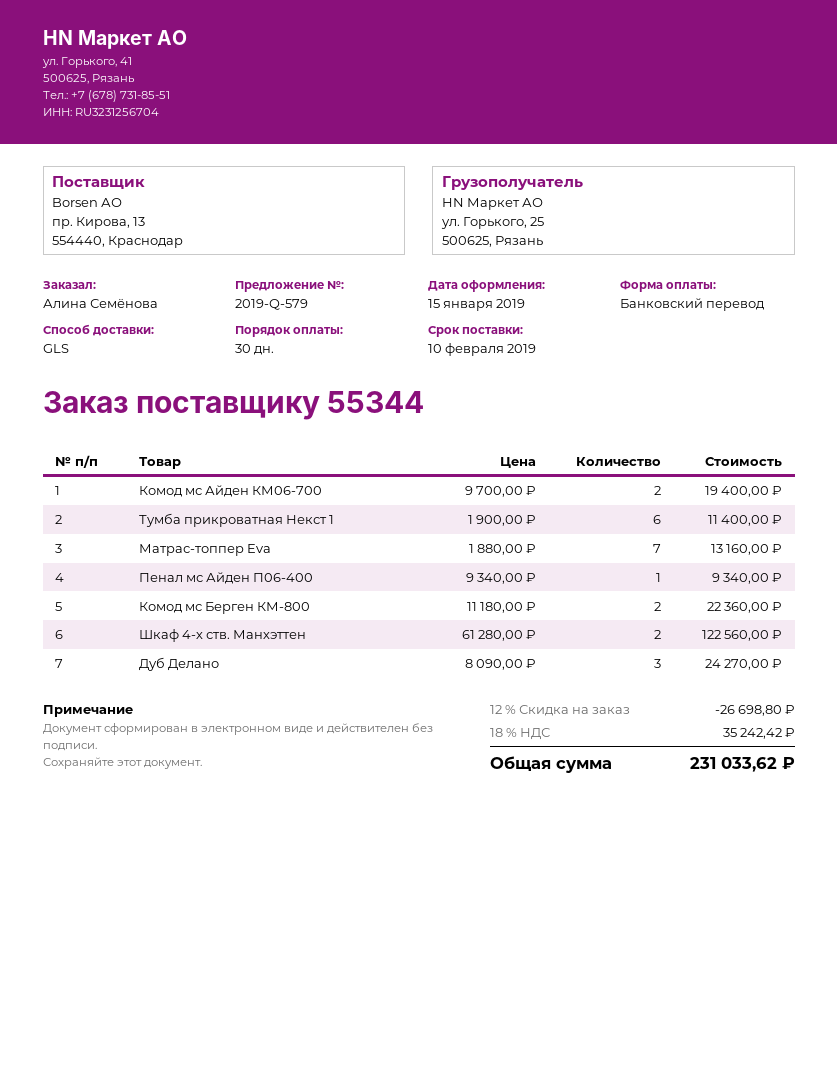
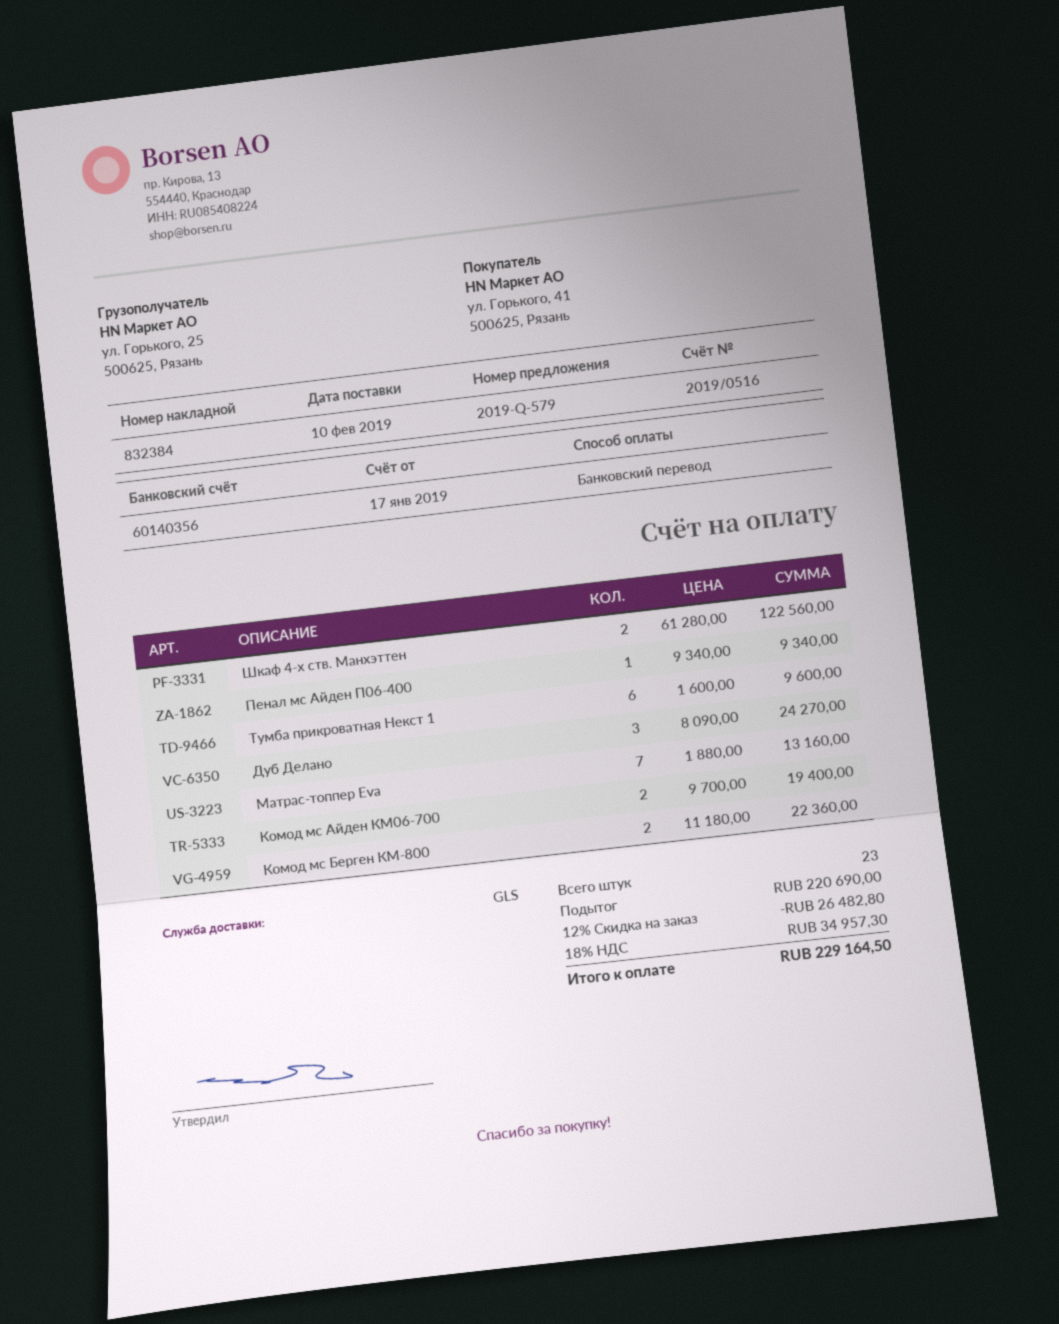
Тумба прикроватная Некст 1: 6 x 1900.00 = 11400.00 -> 6 x 1600.00 = 9600.00
discount: 12% = 26698.80 -> 12% = 26482.80
tax: 18% = 35242.42 -> 18% = 34957.30
total: 231033.62 -> 229164.50

